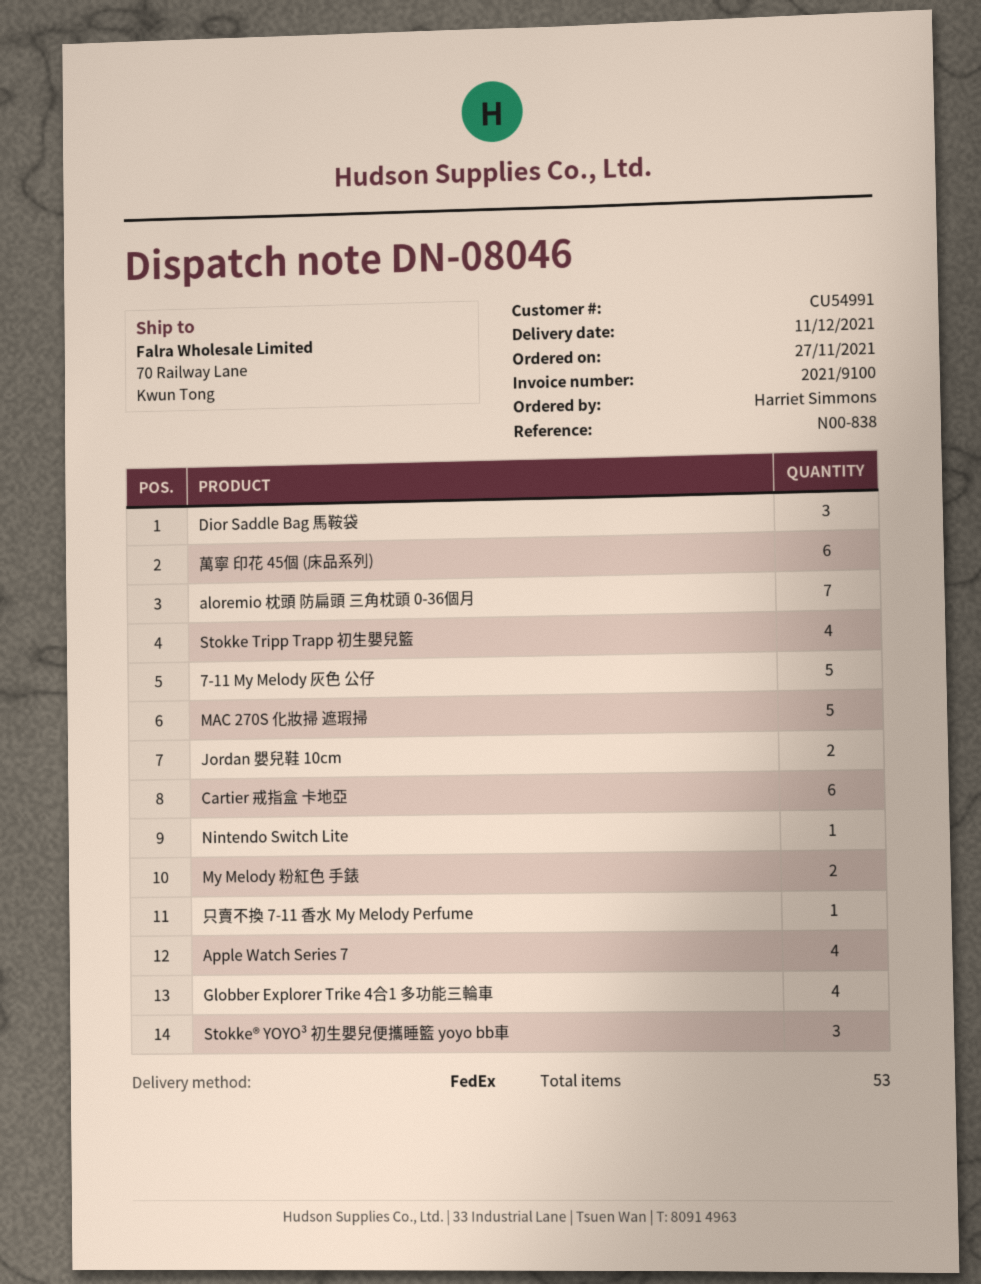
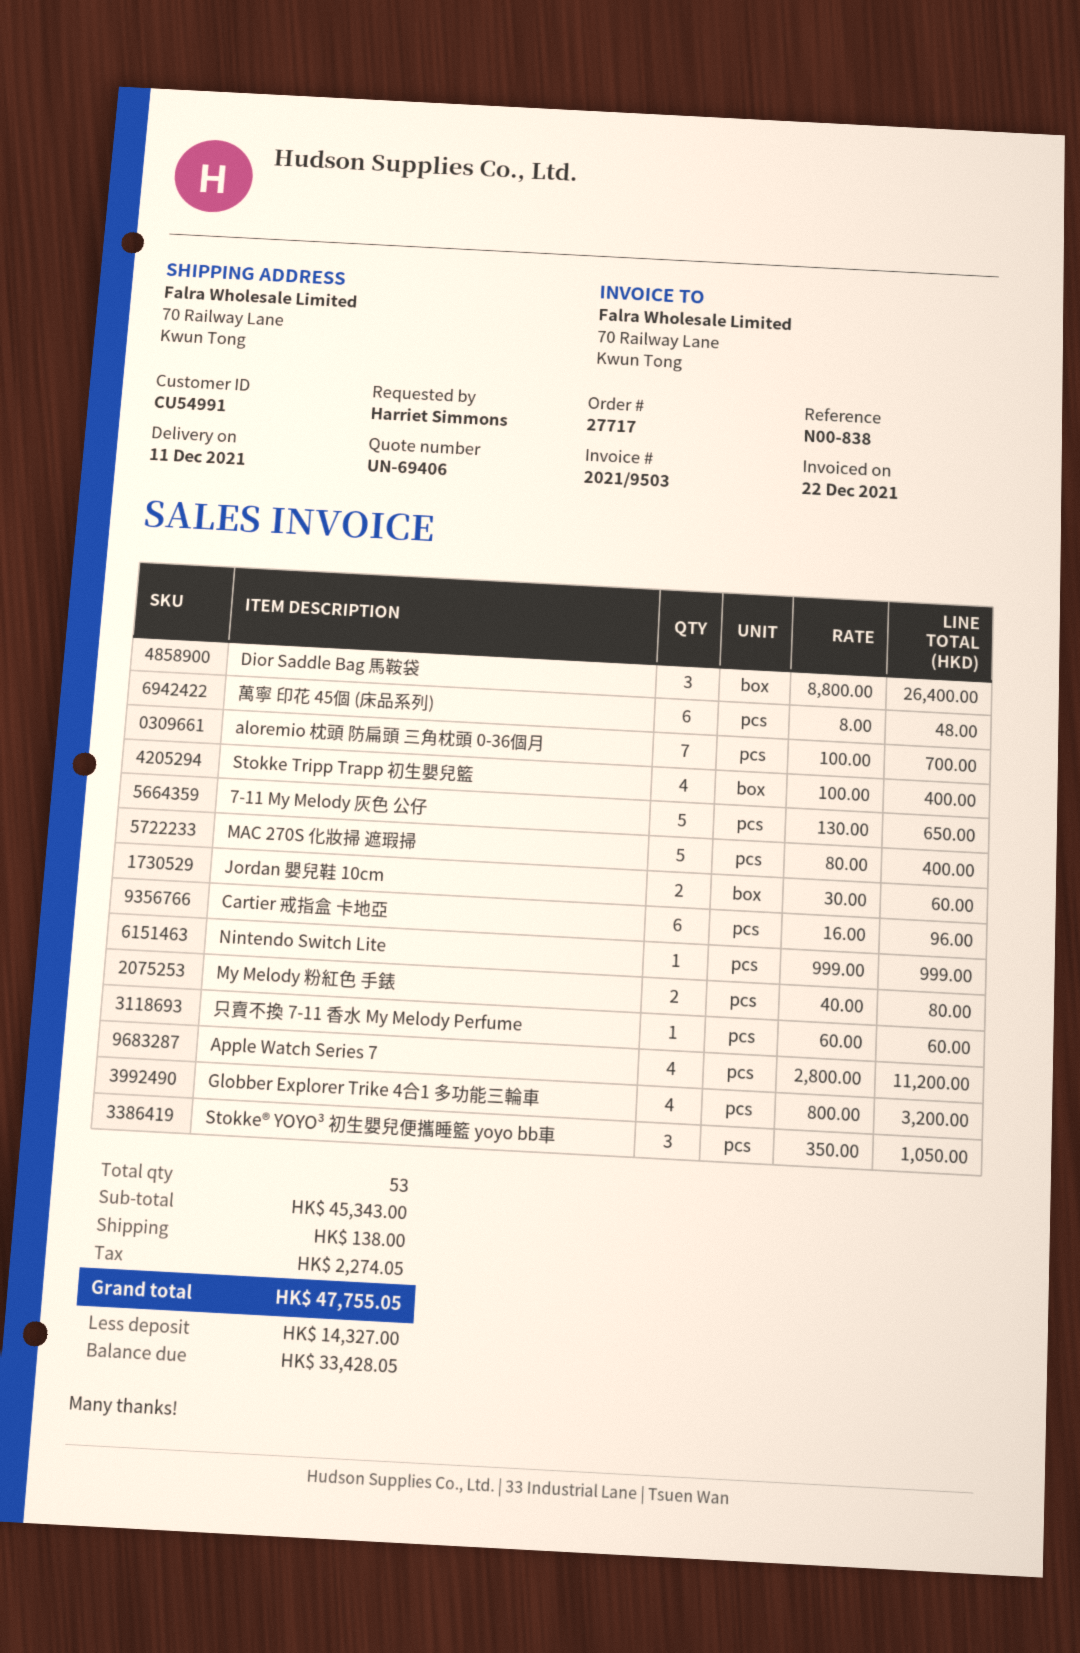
invoice number: 2021/9100 -> 2021/9503

